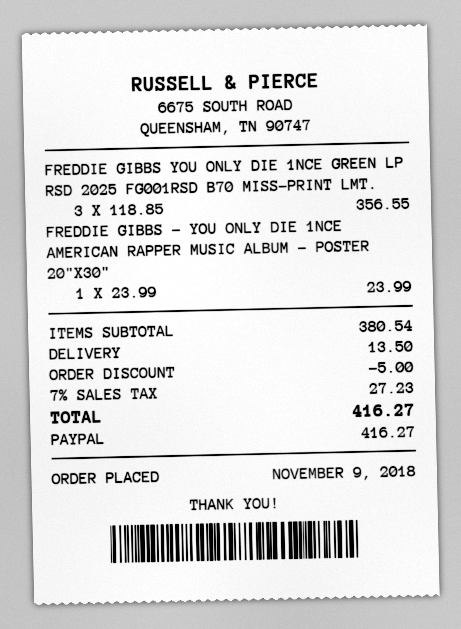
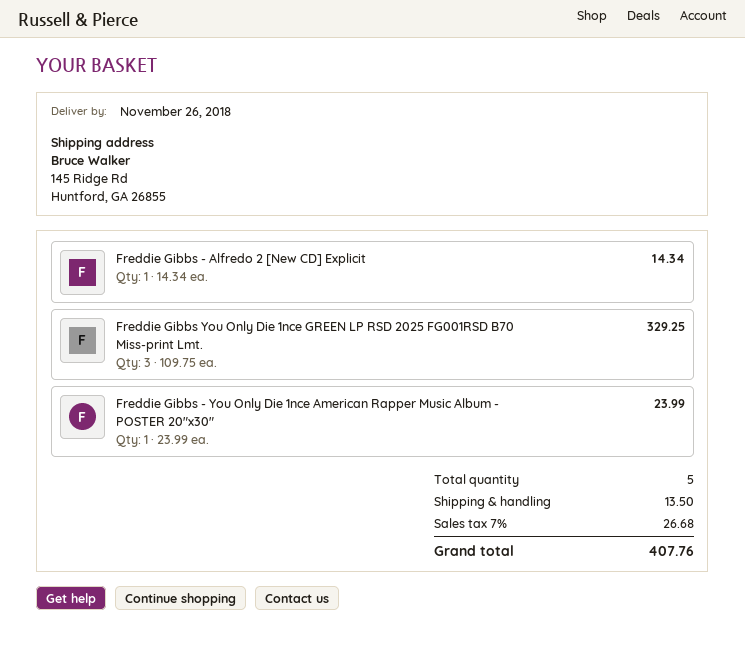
FREDDIE GIBBS YOU ONLY DIE 1NCE GREEN LP RSD 2025 FG001RSD B70 MISS-PRINT LMT.: 3 x 118.85 = 356.55 -> 3 x 109.75 = 329.25
Freddie Gibbs - Alfredo 2 [New CD] Explicit: none -> 1 x 14.34 = 14.34
discount: 5.00 -> none
tax: 7% = 27.23 -> 7% = 26.68
total: 416.27 -> 407.76

